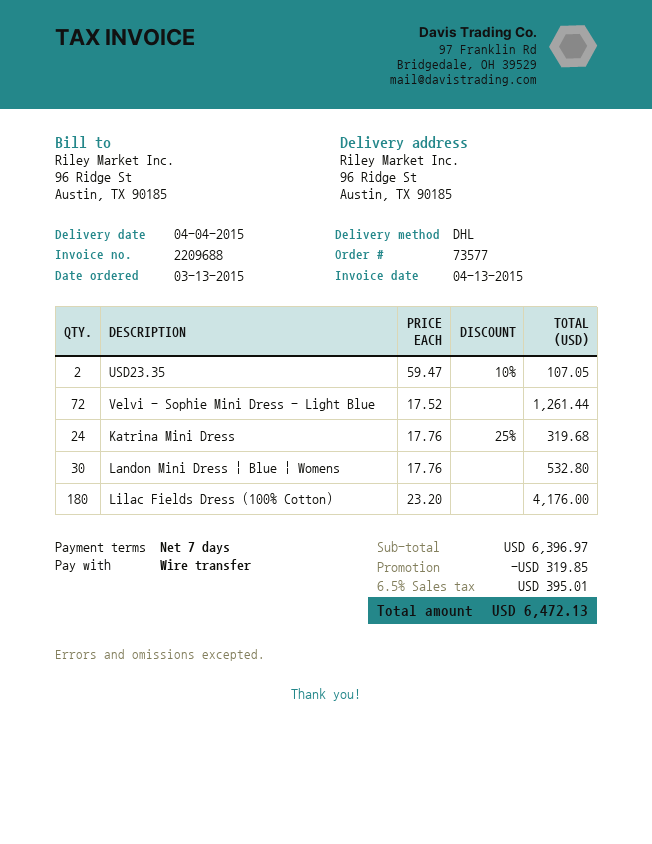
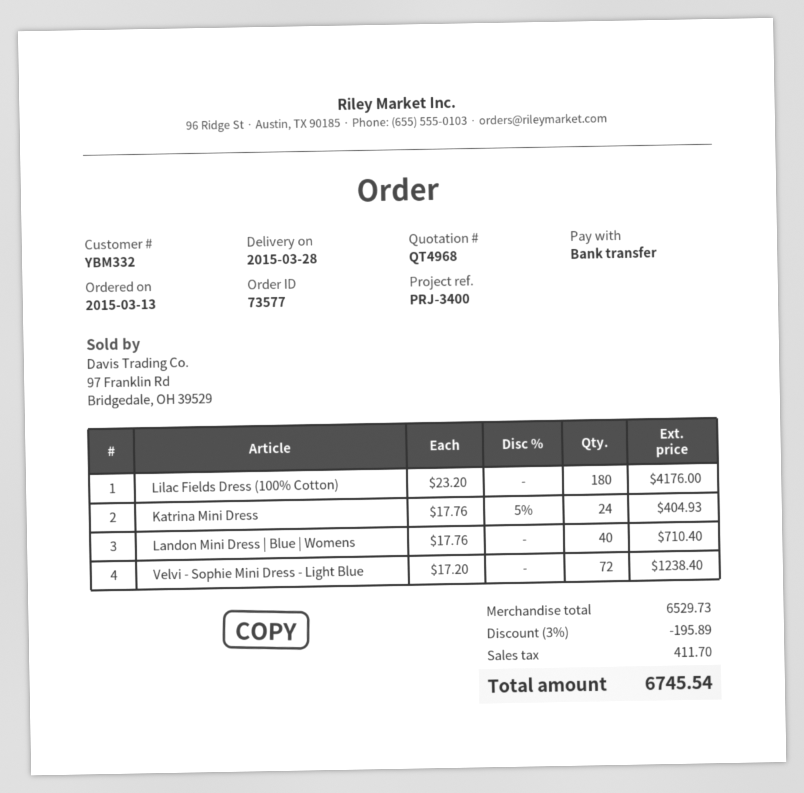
delivery date: 2015-04-04 -> 2015-03-28
USD23.35: 2 x 59.47 - 10% = 107.05 -> none
Velvi - Sophie Mini Dress - Light Blue: 72 x 17.52 = 1261.44 -> 72 x 17.20 = 1238.40
Katrina Mini Dress: 24 x 17.76 - 25% = 319.68 -> 24 x 17.76 - 5% = 404.93
Landon Mini Dress | Blue | Womens: 30 x 17.76 = 532.80 -> 40 x 17.76 = 710.40
subtotal: 6396.97 -> 6529.73
discount: 319.85 -> 195.89
tax: 395.01 -> 411.70
total: 6472.13 -> 6745.54

